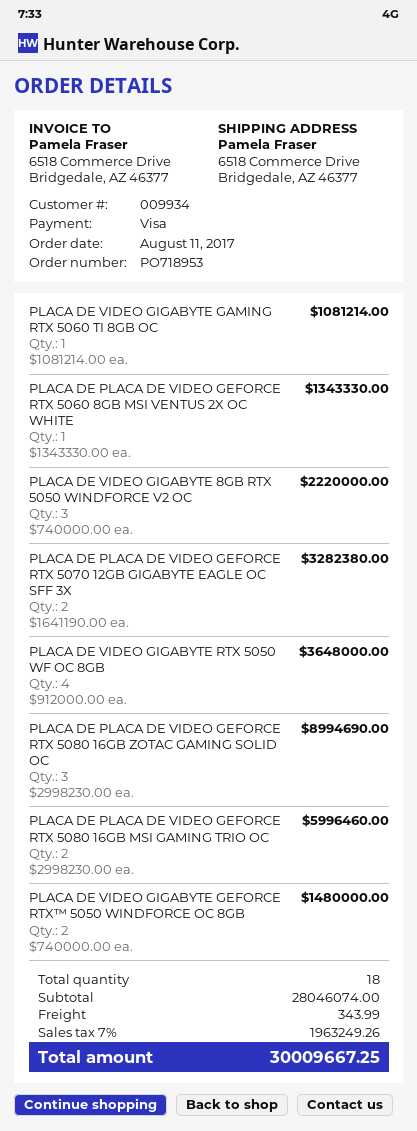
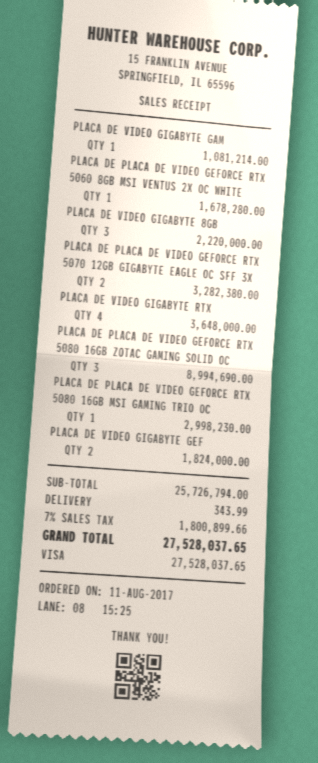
PLACA DE PLACA DE VIDEO GEFORCE RTX 5060 8GB MSI VENTUS 2X OC WHITE: 1 for 1343330.00 -> 1 for 1678280.00
PLACA DE PLACA DE VIDEO GEFORCE RTX 5080 16GB MSI GAMING TRIO OC: 2 for 5996460.00 -> 1 for 2998230.00
PLACA DE VIDEO GIGABYTE GEFORCE RTX™ 5050 WINDFORCE OC 8GB: 2 for 1480000.00 -> 2 for 1824000.00
subtotal: 28046074.00 -> 25726794.00
tax: 7% = 1963249.26 -> 7% = 1800899.66
total: 30009667.25 -> 27528037.65

